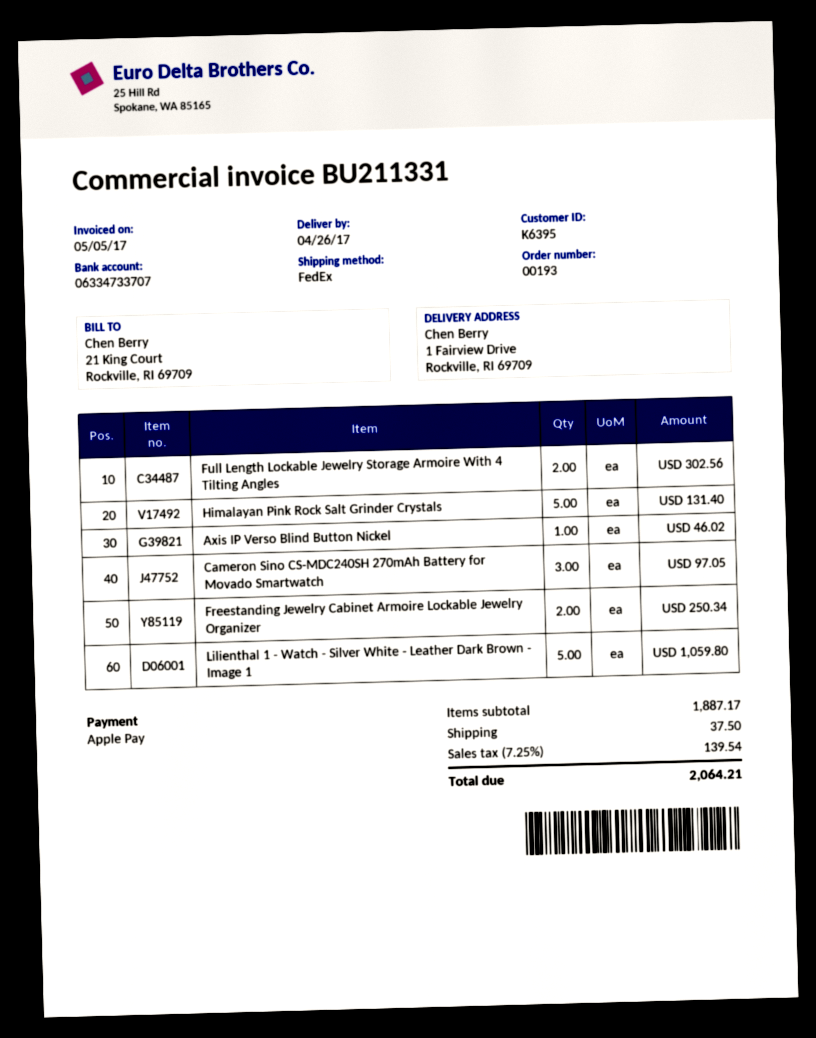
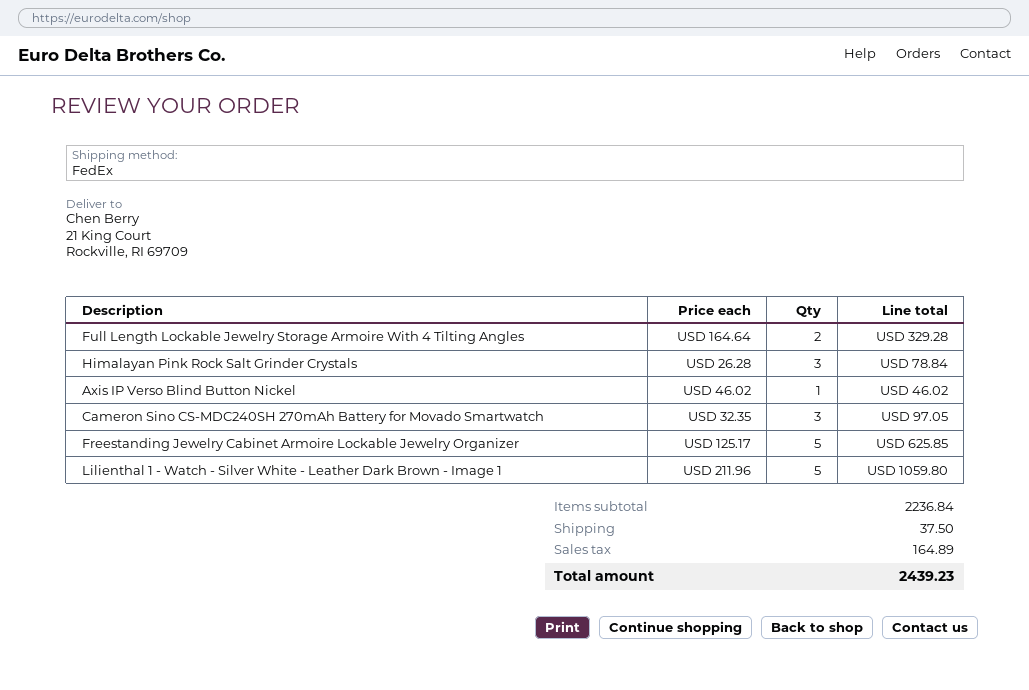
ship to: 1 Fairview Drive, Rockville, RI 69709 -> 21 King Court, Rockville, RI 69709
Full Length Lockable Jewelry Storage Armoire With 4 Tilting Angles: 2 for 302.56 -> 2 for 329.28
Himalayan Pink Rock Salt Grinder Crystals: 5 for 131.40 -> 3 for 78.84
Freestanding Jewelry Cabinet Armoire Lockable Jewelry Organizer: 2 for 250.34 -> 5 for 625.85
subtotal: 1887.17 -> 2236.84
tax: 139.54 -> 164.89
total: 2064.21 -> 2439.23

